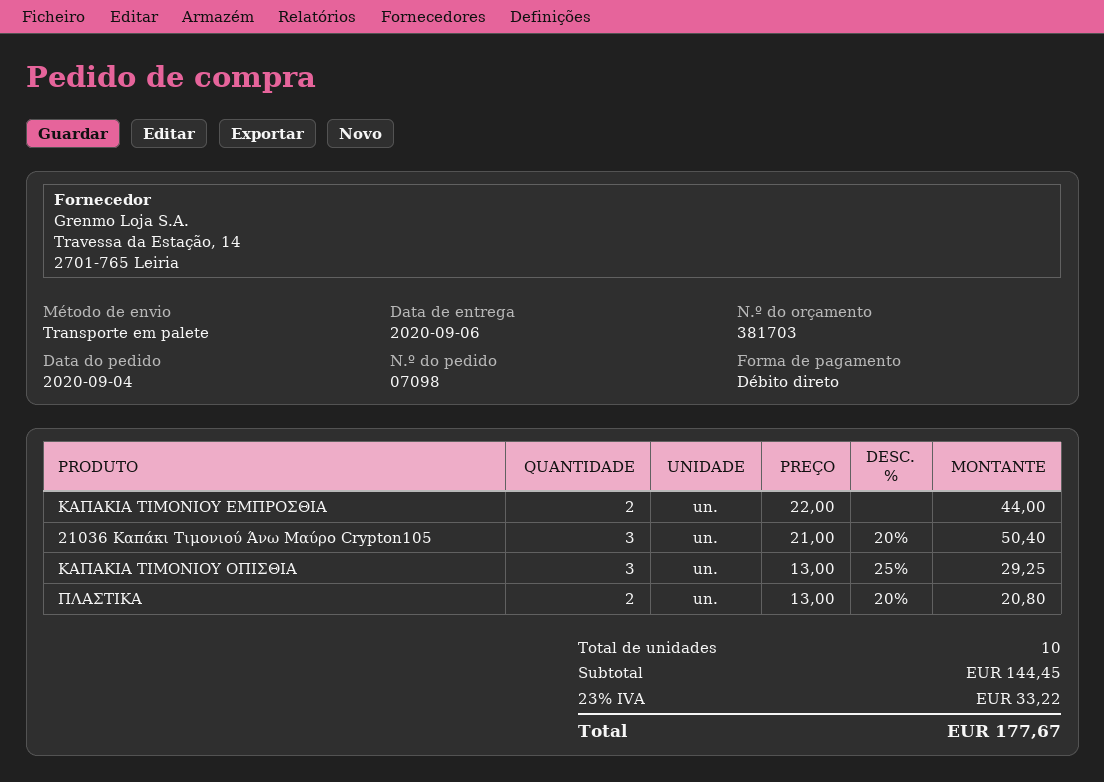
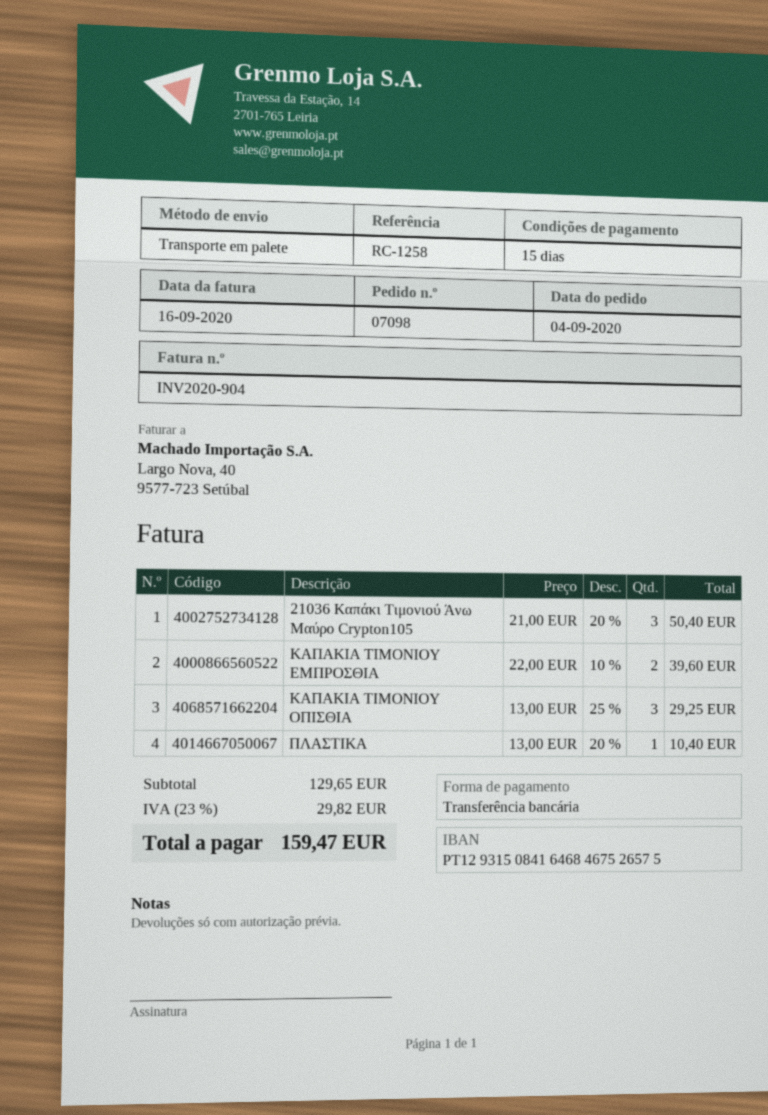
payment method: direct debit -> bank transfer
ΚΑΠΑΚΙΑ ΤΙΜΟΝΙΟΥ ΕΜΠΡΟΣΘΙΑ: 2 x 22.00 = 44.00 -> 2 x 22.00 - 10% = 39.60
ΠΛΑΣΤΙΚΑ: 2 x 13.00 - 20% = 20.80 -> 1 x 13.00 - 20% = 10.40
subtotal: 144.45 -> 129.65
tax: 23% = 33.22 -> 23% = 29.82
total: 177.67 -> 159.47

